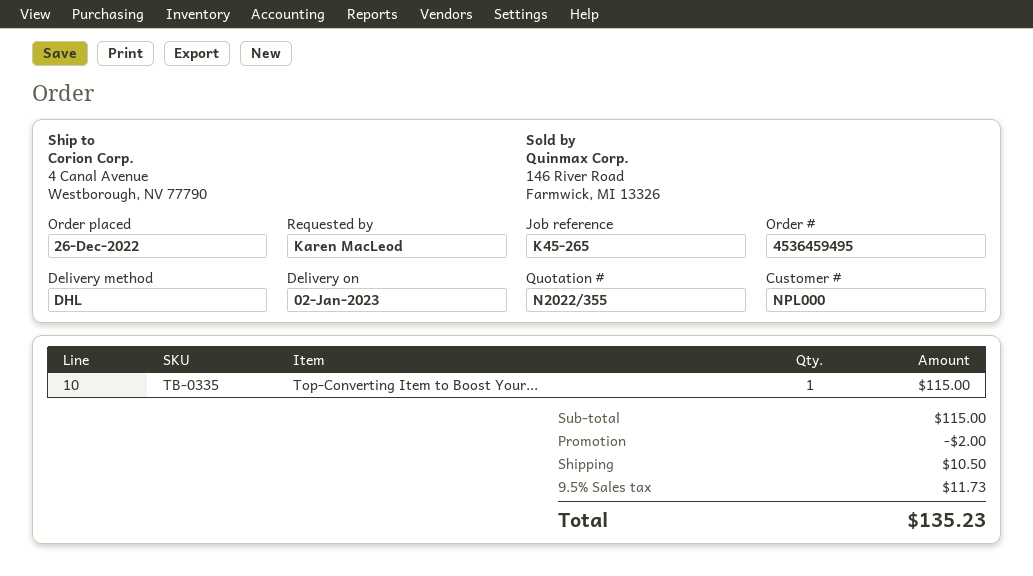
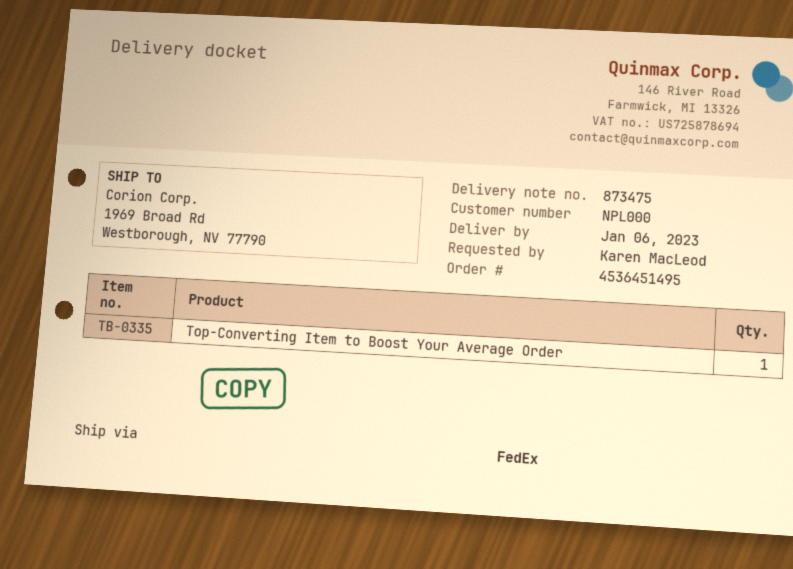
order number: 4536459495 -> 4536451495
delivery date: 2023-01-02 -> 2023-01-06
shipping method: DHL -> FedEx
ship to: 4 Canal Avenue, Westborough, NV 77790 -> 1969 Broad Rd, Westborough, NV 77790

